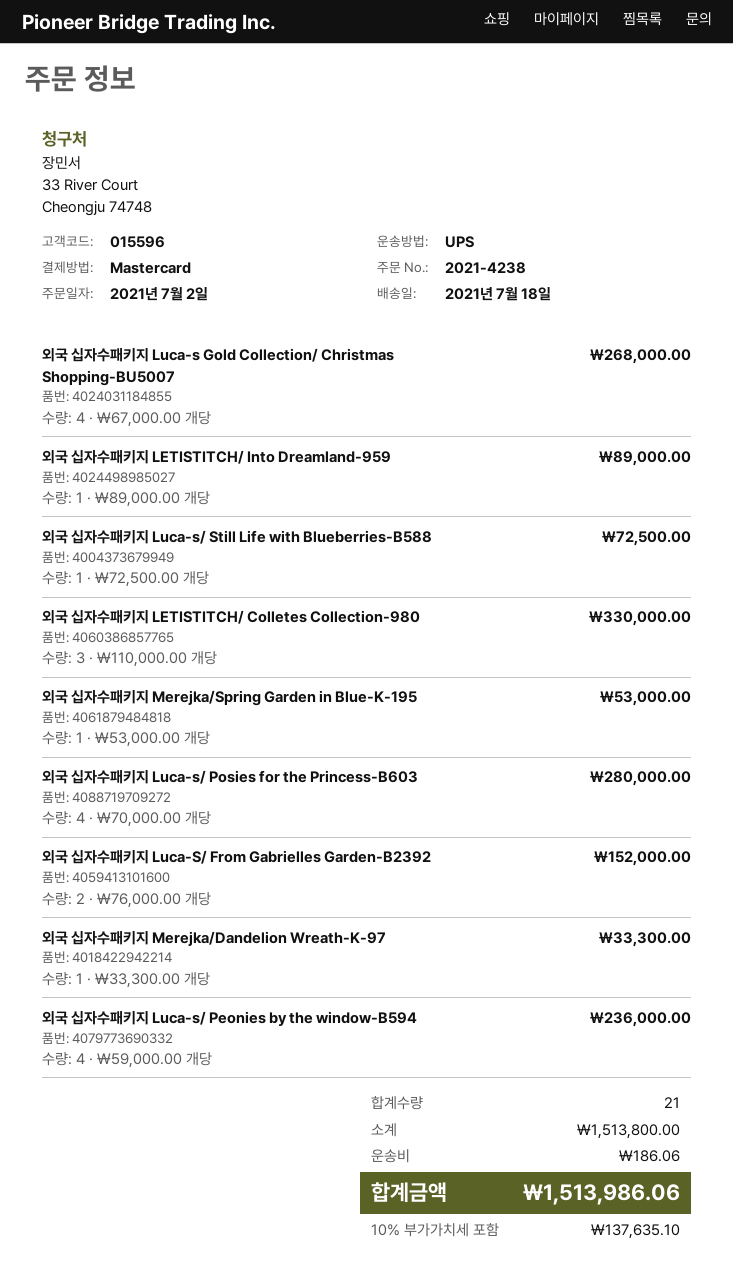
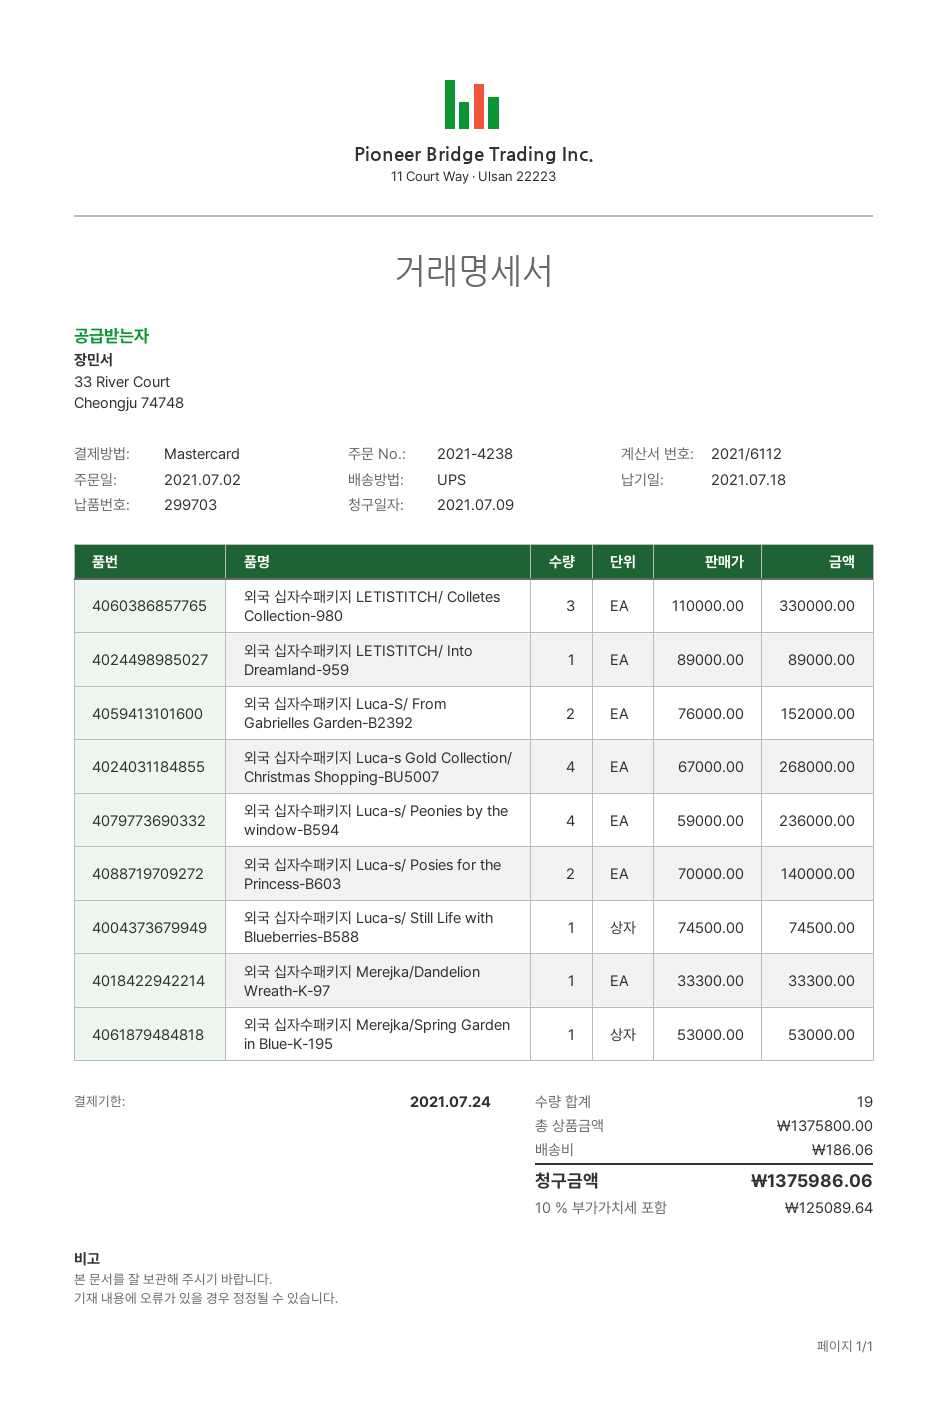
외국 십자수패키지 Luca-s/ Still Life with Blueberries-B588: 1 x 72500.00 = 72500.00 -> 1 x 74500.00 = 74500.00
외국 십자수패키지 Luca-s/ Posies for the Princess-B603: 4 x 70000.00 = 280000.00 -> 2 x 70000.00 = 140000.00
total quantity: 21 -> 19
subtotal: 1513800.00 -> 1375800.00
tax: 10% = 137635.10 -> 10% = 125089.64
total: 1513986.06 -> 1375986.06

